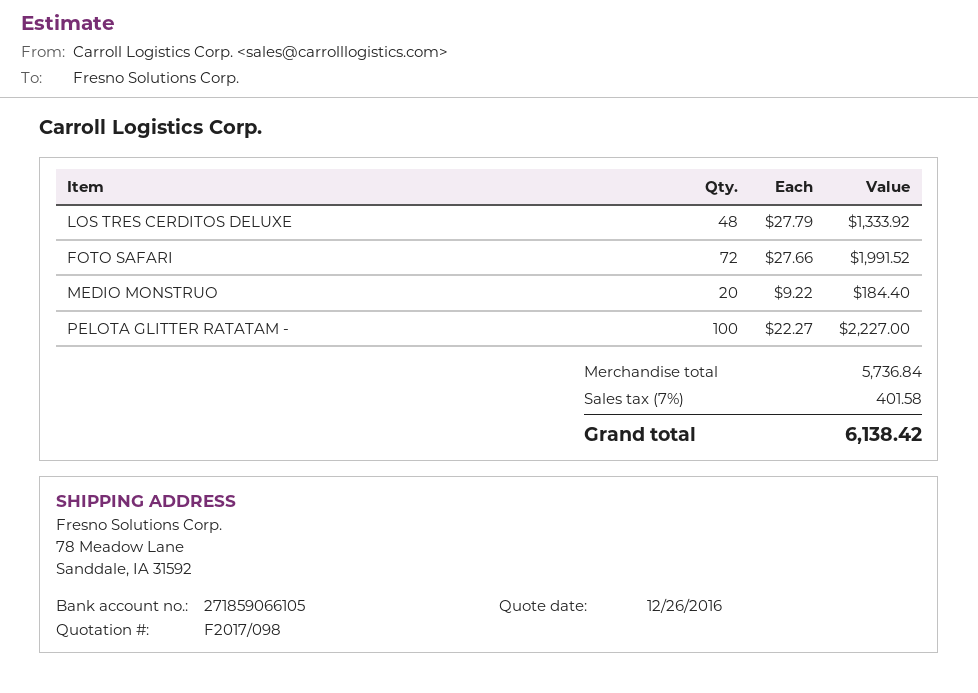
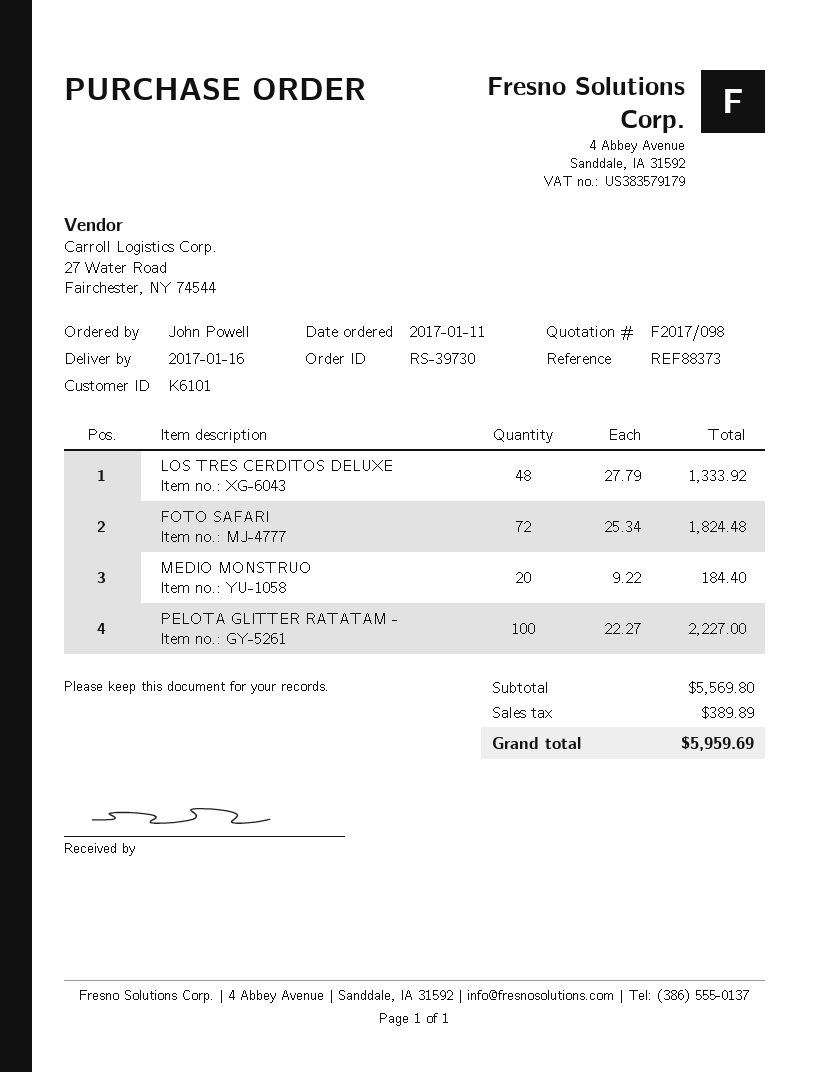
FOTO SAFARI: 72 x 27.66 = 1991.52 -> 72 x 25.34 = 1824.48
subtotal: 5736.84 -> 5569.80
tax: 401.58 -> 389.89
total: 6138.42 -> 5959.69

